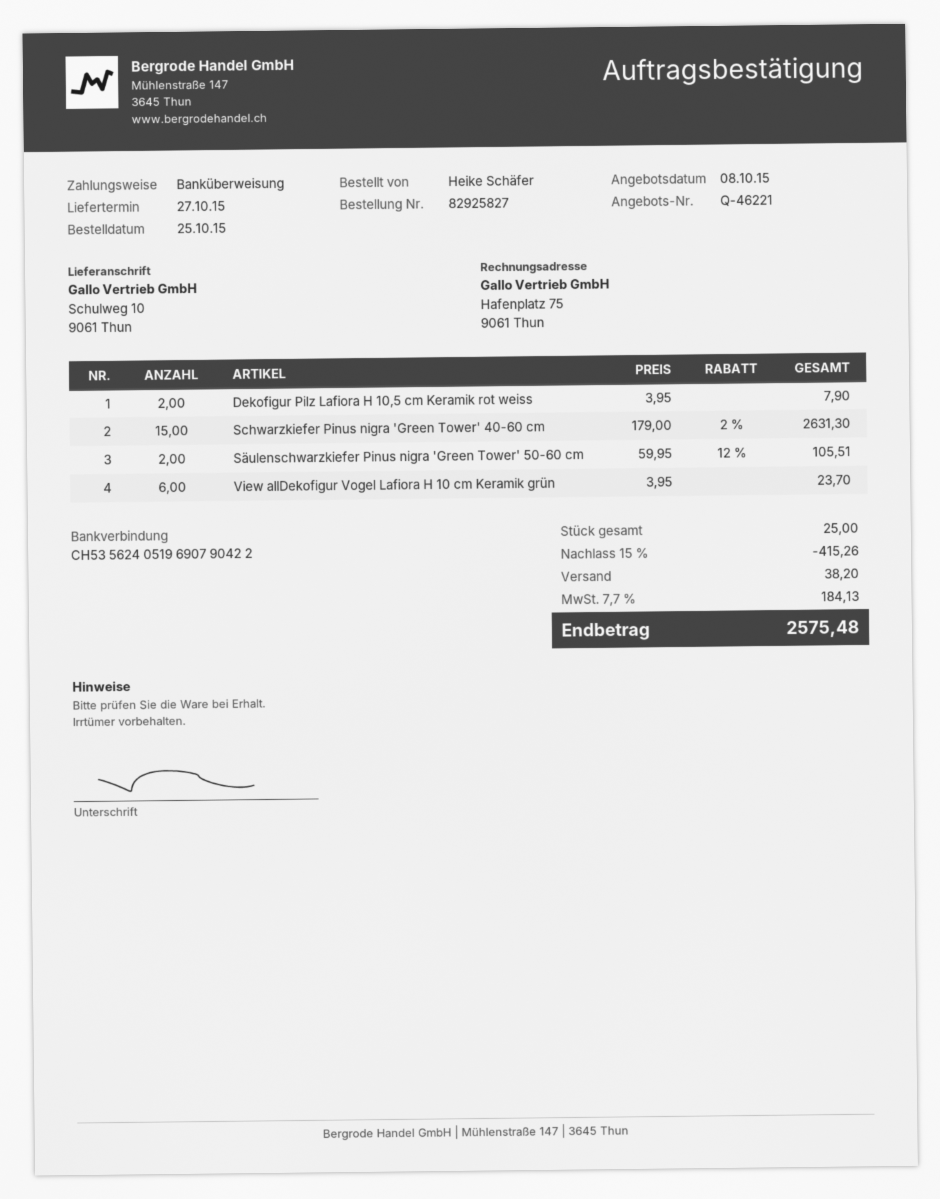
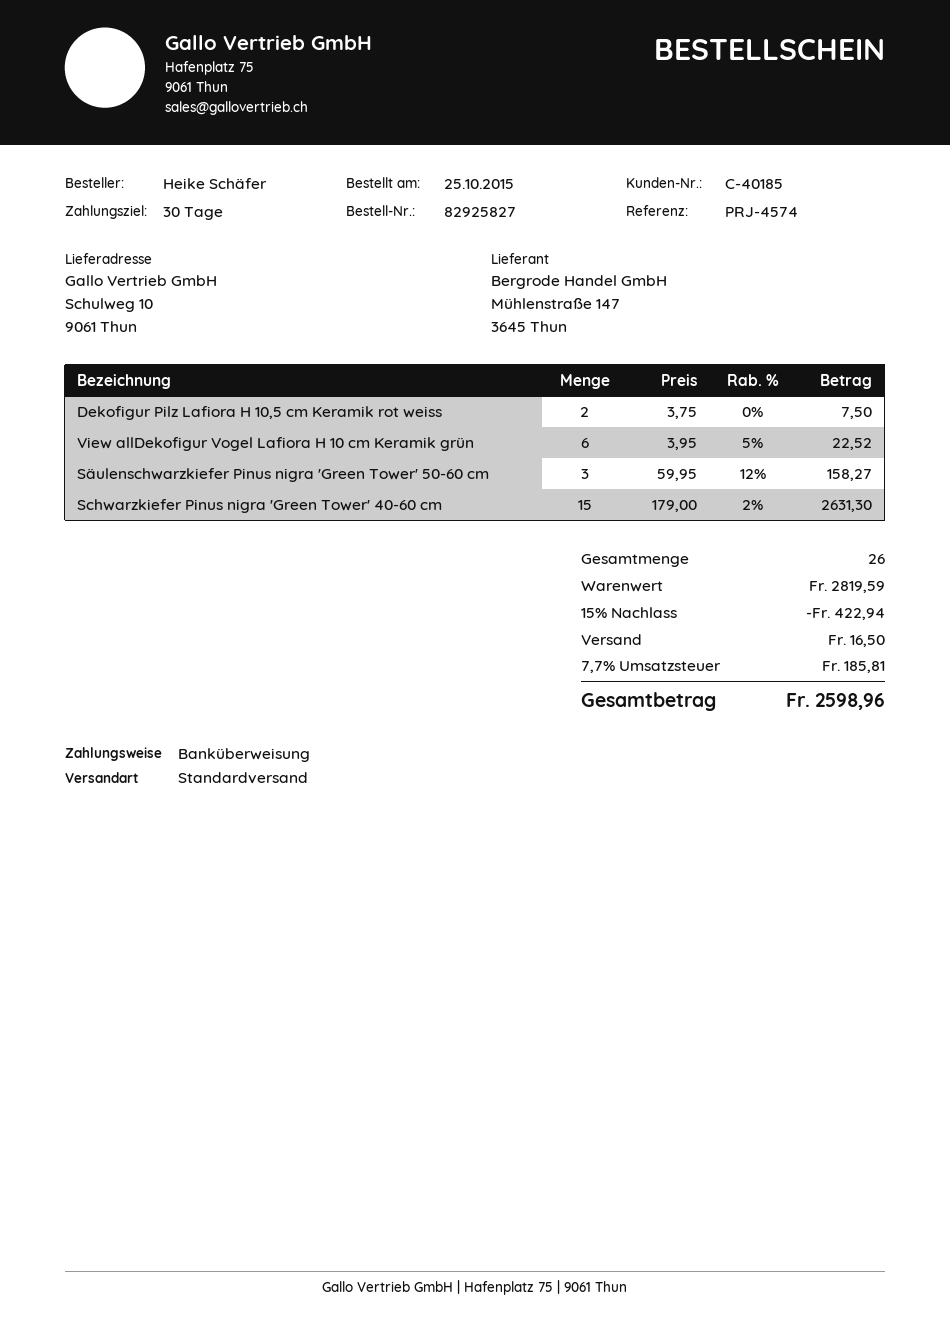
Dekofigur Pilz Lafiora H 10,5 cm Keramik rot weiss: 2 x 3.95 = 7.90 -> 2 x 3.75 = 7.50
Säulenschwarzkiefer Pinus nigra 'Green Tower' 50-60 cm: 2 x 59.95 - 12% = 105.51 -> 3 x 59.95 - 12% = 158.27
View allDekofigur Vogel Lafiora H 10 cm Keramik grün: 6 x 3.95 = 23.70 -> 6 x 3.95 - 5% = 22.52
total quantity: 25 -> 26
discount: 15% = 415.26 -> 15% = 422.94
shipping: 38.20 -> 16.50
tax: 7.7% = 184.13 -> 7.7% = 185.81
total: 2575.48 -> 2598.96

